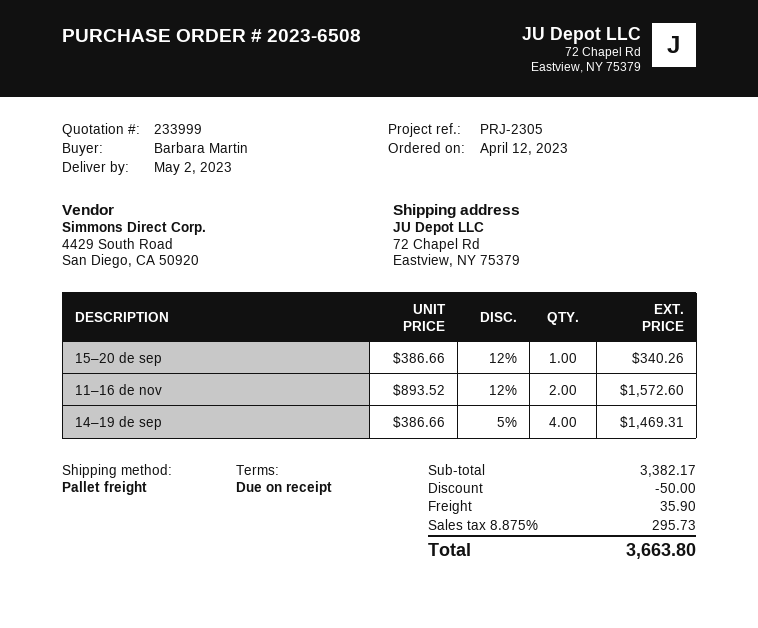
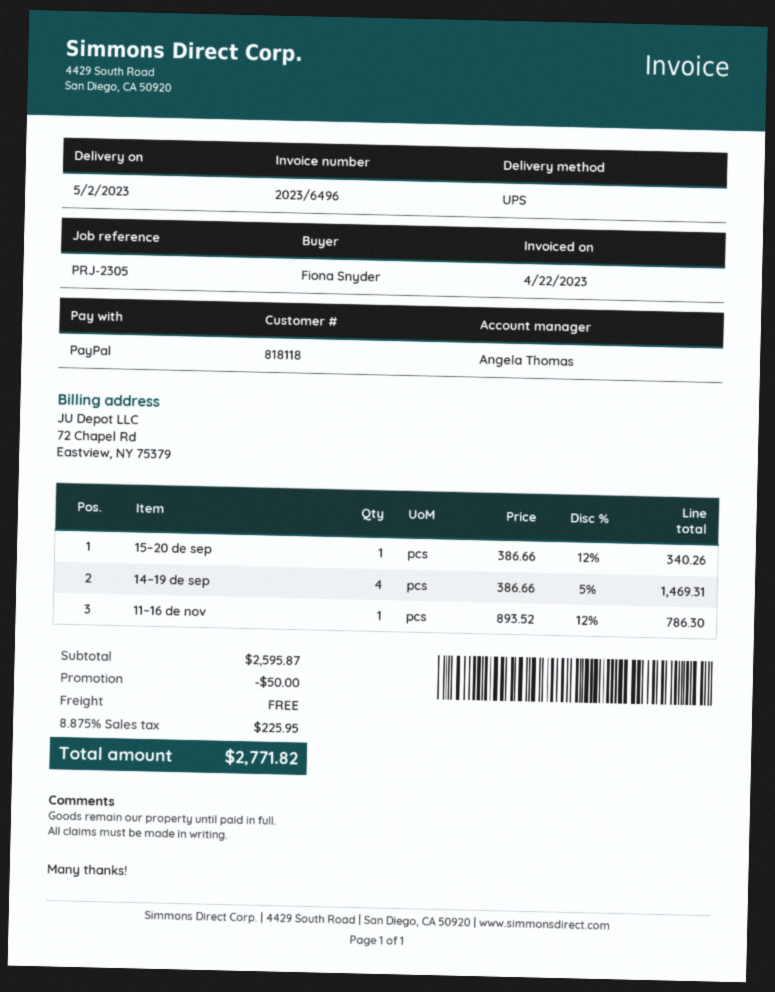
ordered by: Barbara Martin -> Fiona Snyder
shipping method: pallet freight -> UPS
11–16 de nov: 2 x 893.52 - 12% = 1572.60 -> 1 x 893.52 - 12% = 786.30
subtotal: 3382.17 -> 2595.87
shipping: 35.90 -> 0.00
tax: 8.875% = 295.73 -> 8.875% = 225.95
total: 3663.80 -> 2771.82

